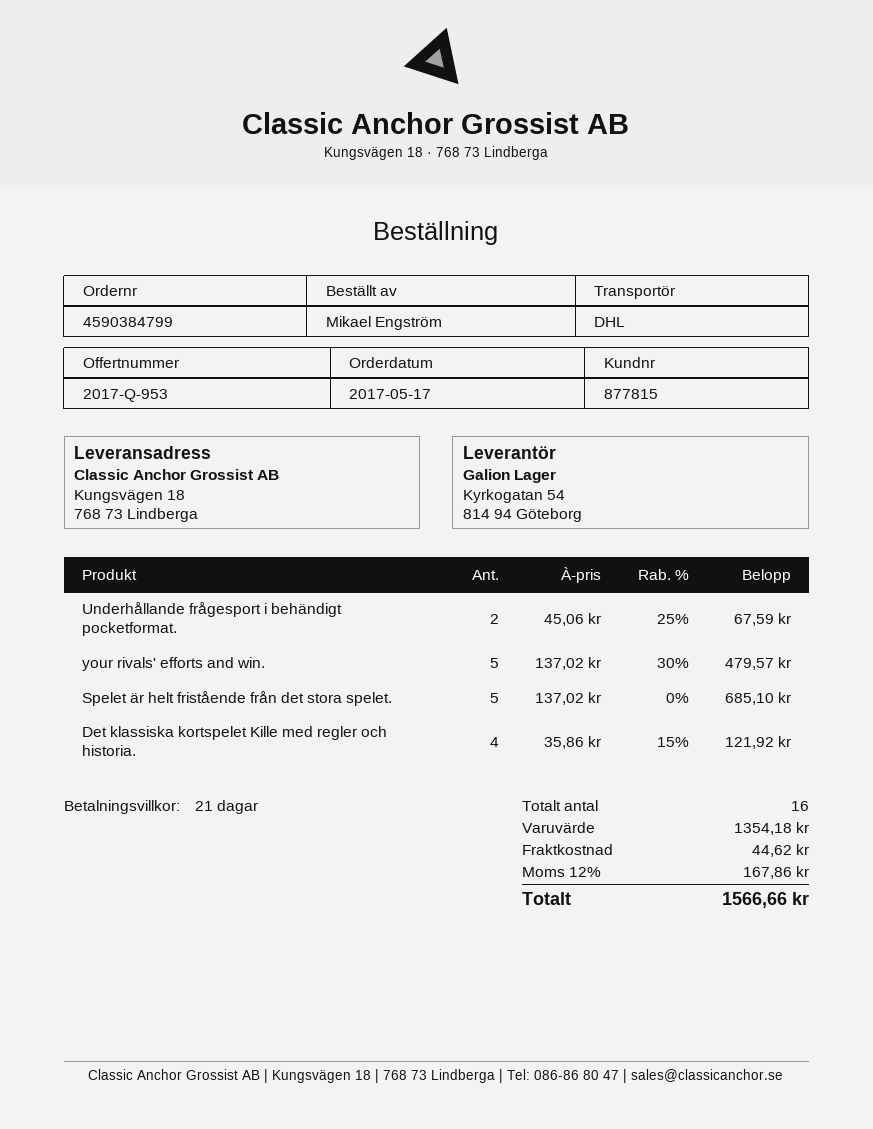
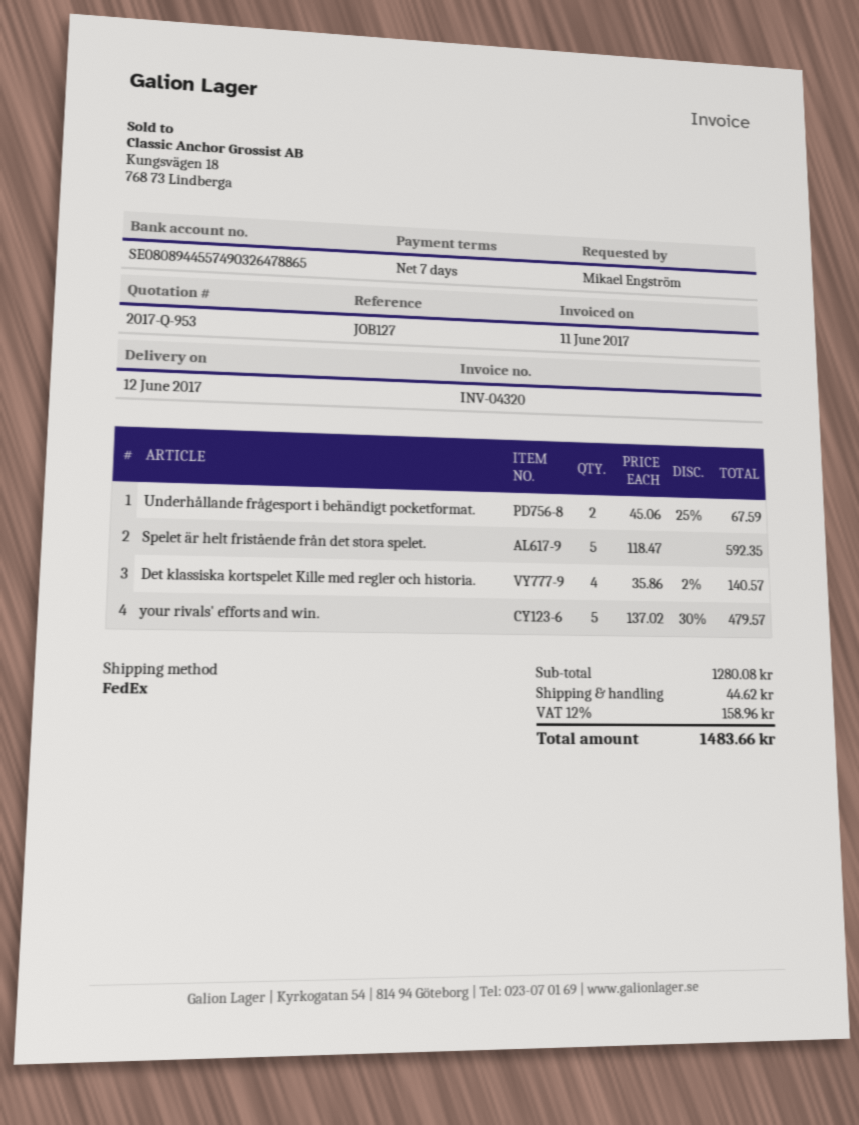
payment terms: 21 days -> 7 days
shipping method: DHL -> FedEx
Spelet är helt fristående från det stora spelet.: 5 x 137.02 = 685.10 -> 5 x 118.47 = 592.35
Det klassiska kortspelet Kille med regler och historia.: 4 x 35.86 - 15% = 121.92 -> 4 x 35.86 - 2% = 140.57
subtotal: 1354.18 -> 1280.08
tax: 12% = 167.86 -> 12% = 158.96
total: 1566.66 -> 1483.66

